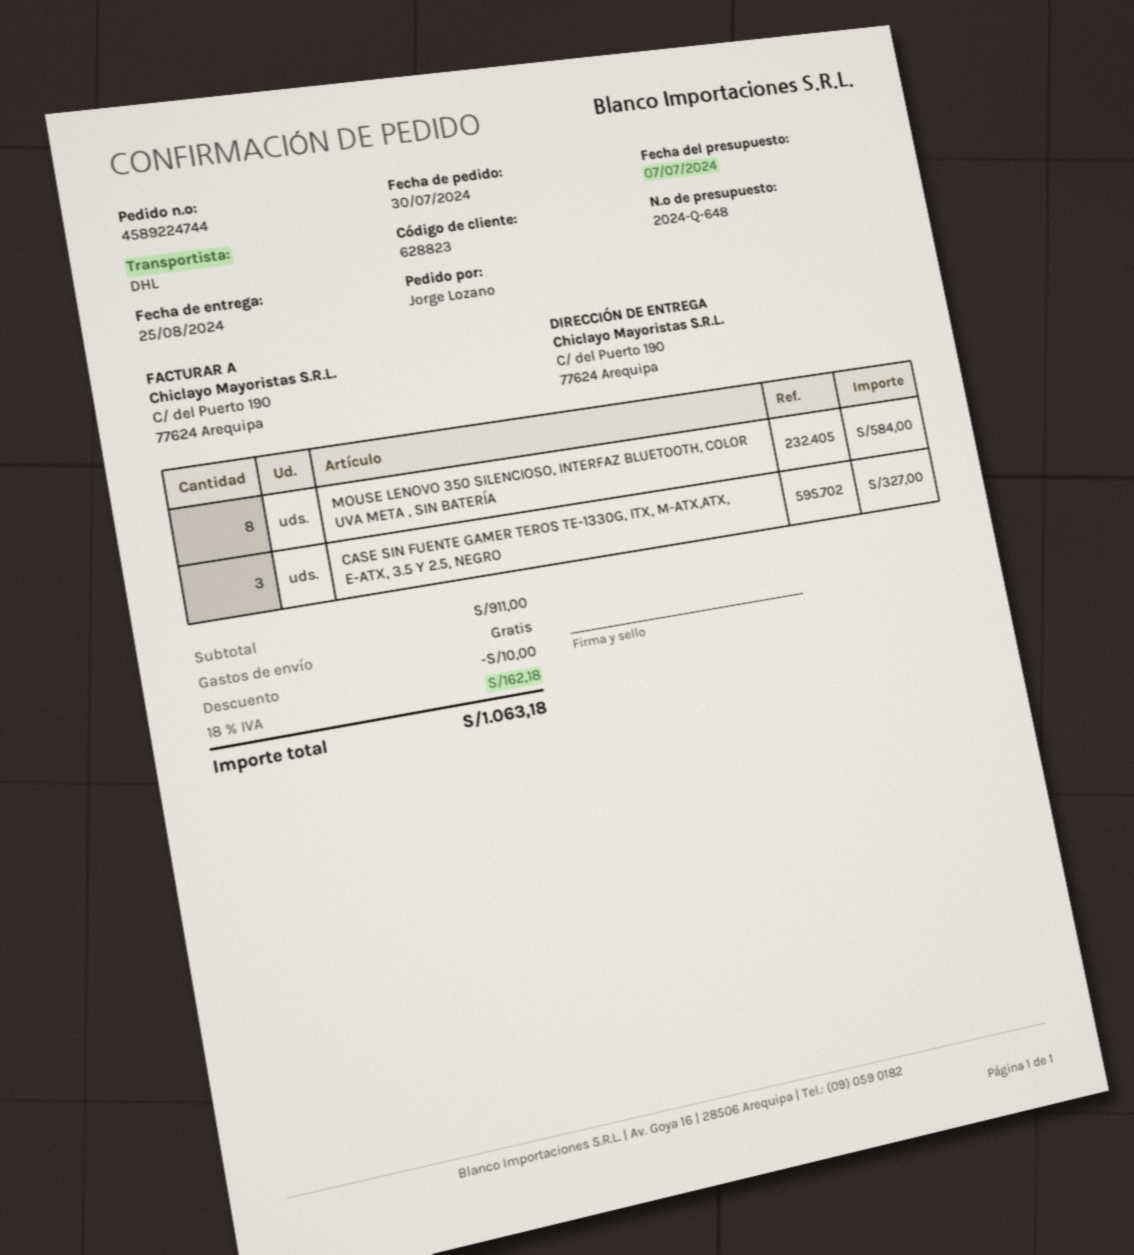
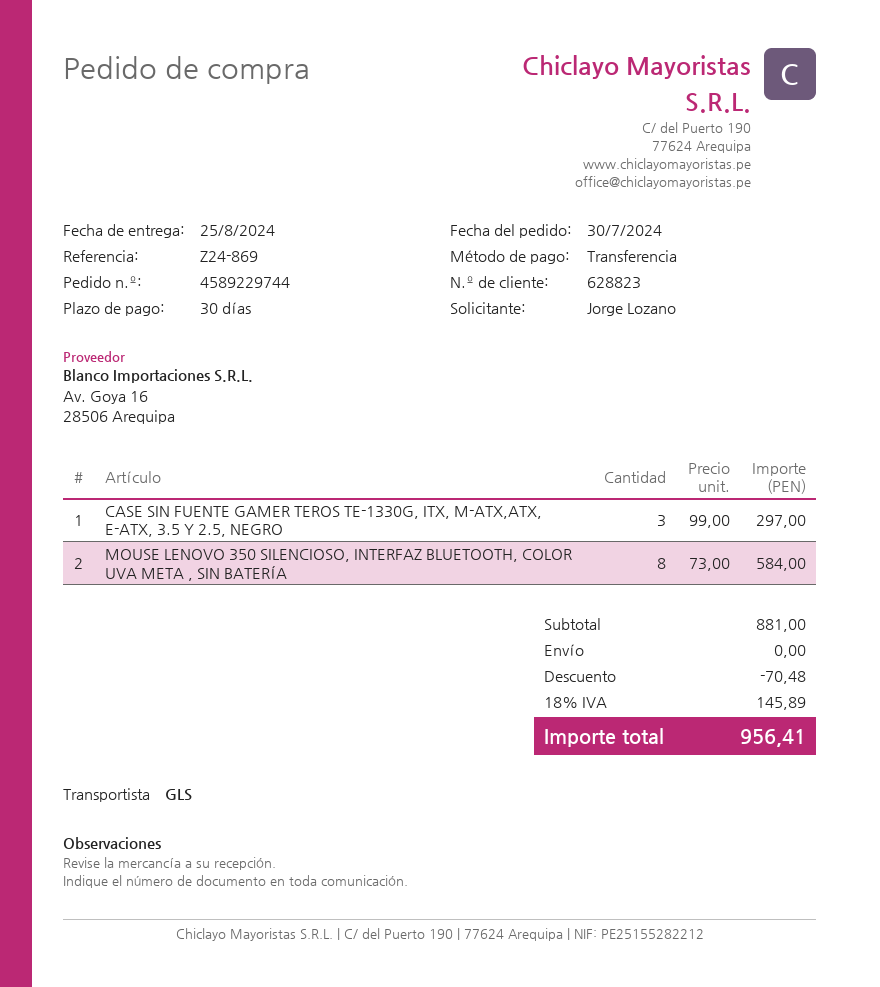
order number: 4589224744 -> 4589229744
shipping method: DHL -> GLS
CASE SIN FUENTE GAMER TEROS TE-1330G, ITX, M-ATX,ATX, E-ATX, 3.5 Y 2.5, NEGRO: 3 for 327.00 -> 3 for 297.00
subtotal: 911.00 -> 881.00
discount: 10.00 -> 70.48
tax: 18% = 162.18 -> 18% = 145.89
total: 1063.18 -> 956.41

